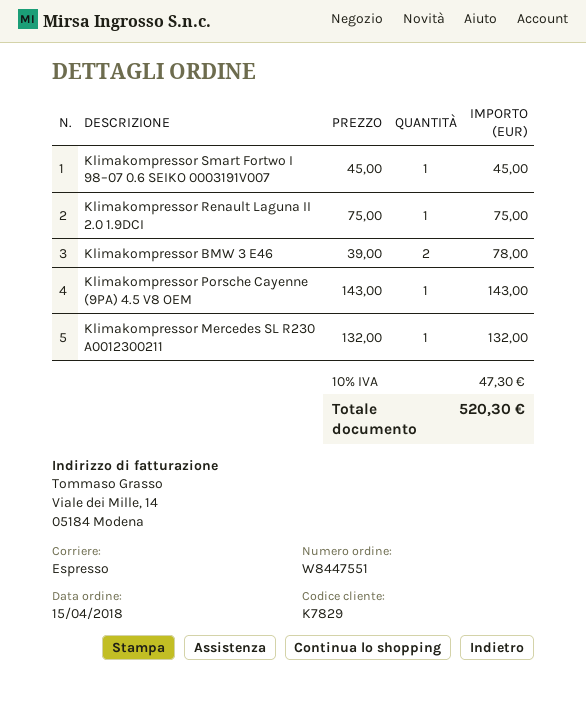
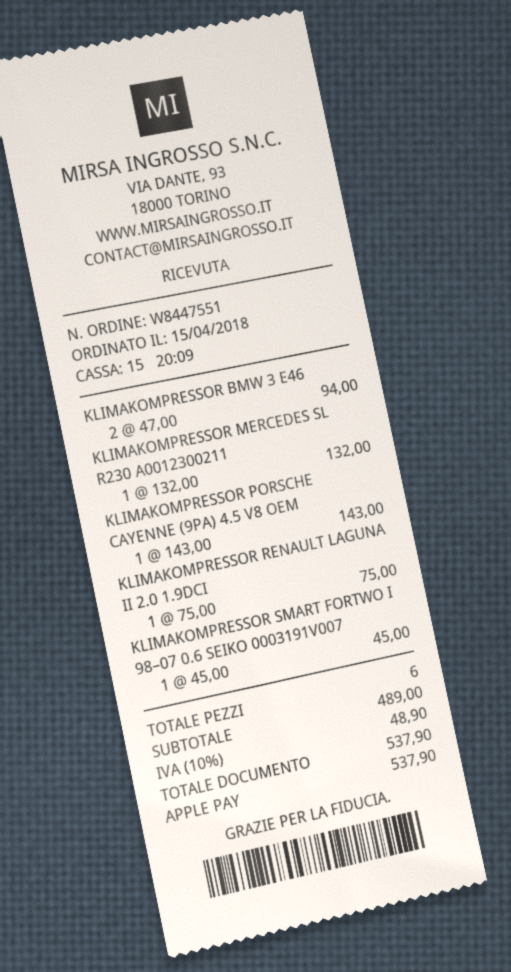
Klimakompressor BMW 3 E46: 2 x 39.00 = 78.00 -> 2 x 47.00 = 94.00
tax: 10% = 47.30 -> 10% = 48.90
total: 520.30 -> 537.90

